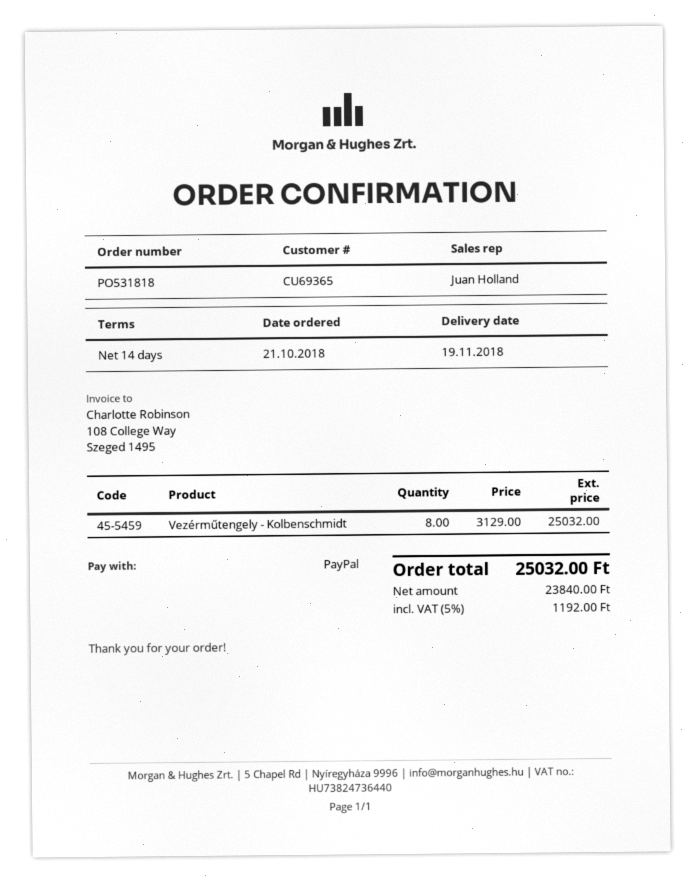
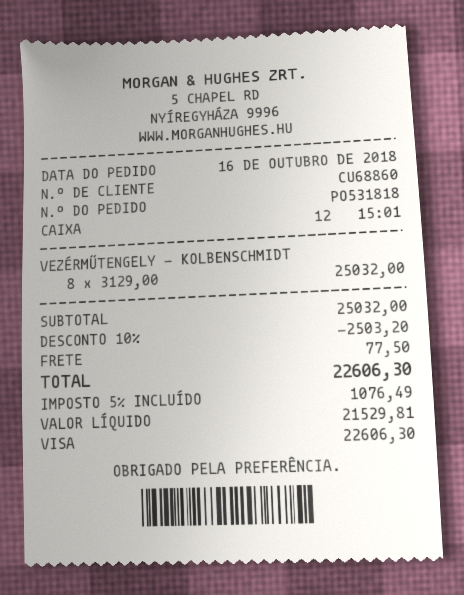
order date: 2018-10-21 -> 2018-10-16
customer number: CU69365 -> CU68860
payment method: PayPal -> Visa
discount: none -> 10% = 2503.20
shipping: none -> 77.50
net: 23840.00 -> 21529.81
tax: 5% = 1192.00 -> 5% = 1076.49
total: 25032.00 -> 22606.30

